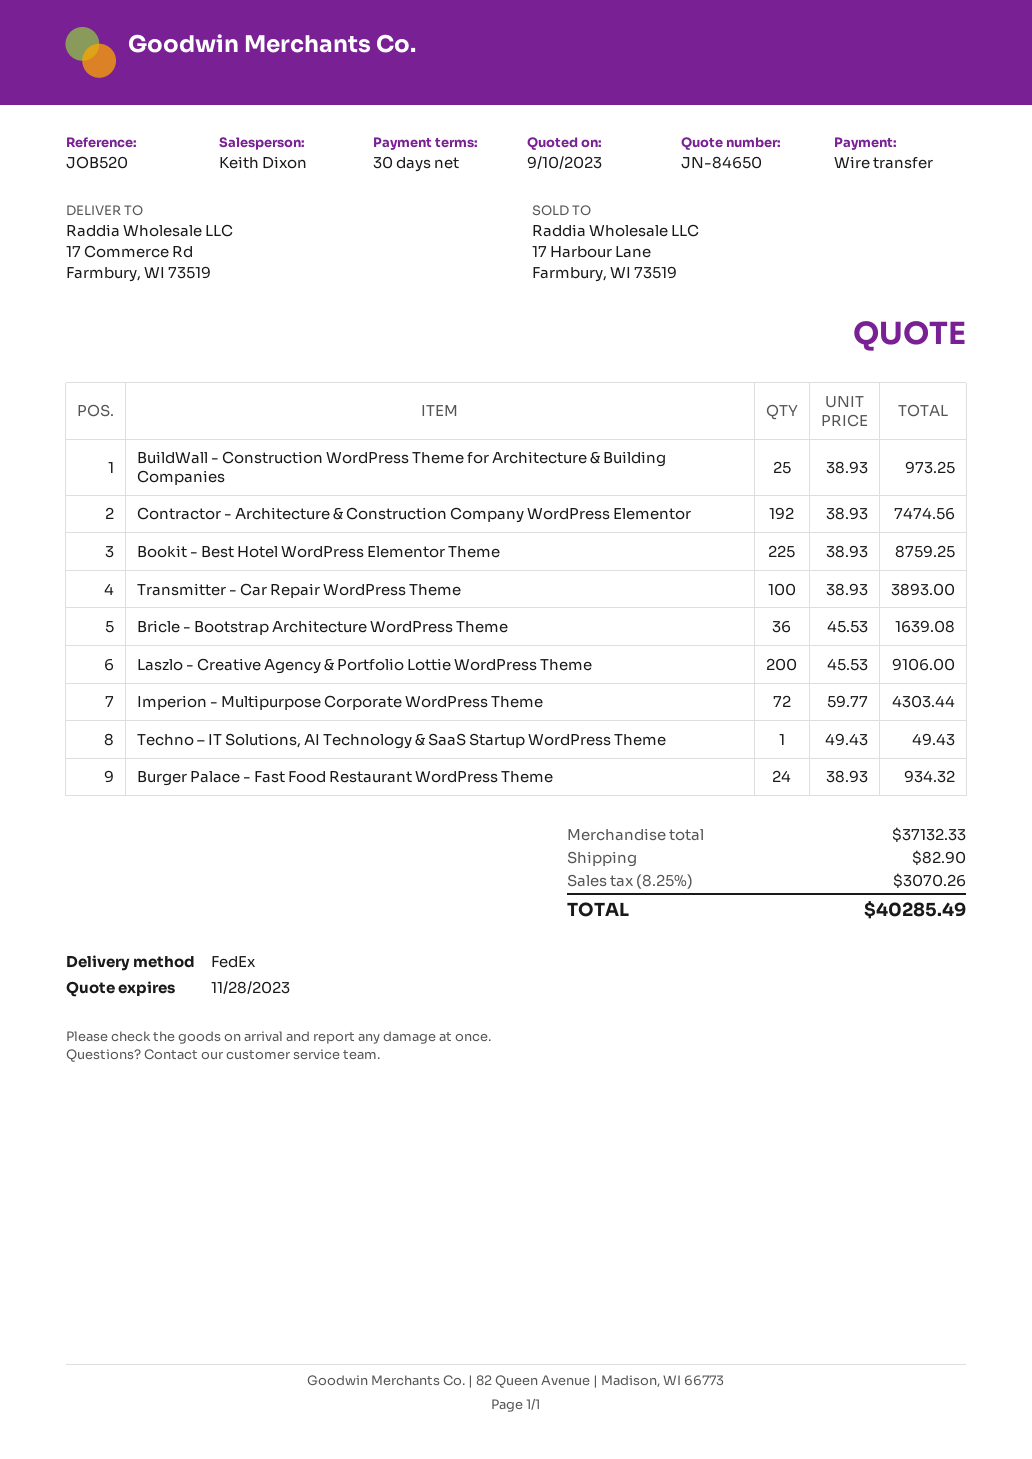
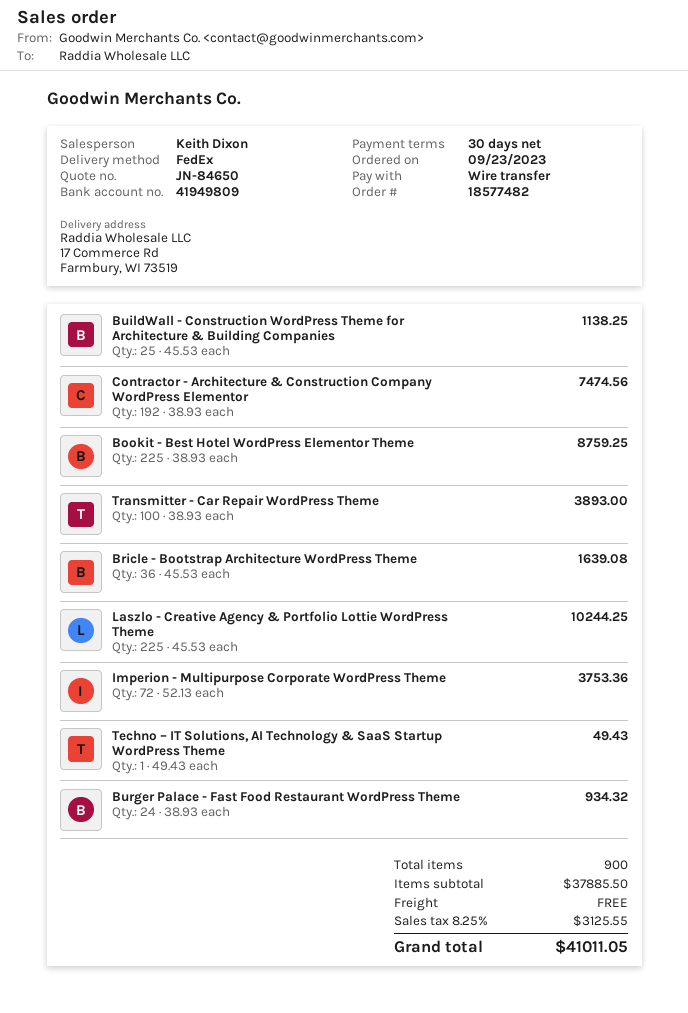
BuildWall - Construction WordPress Theme for Architecture & Building Companies: 25 x 38.93 = 973.25 -> 25 x 45.53 = 1138.25
Laszlo - Creative Agency & Portfolio Lottie WordPress Theme: 200 x 45.53 = 9106.00 -> 225 x 45.53 = 10244.25
Imperion - Multipurpose Corporate WordPress Theme: 72 x 59.77 = 4303.44 -> 72 x 52.13 = 3753.36
subtotal: 37132.33 -> 37885.50
shipping: 82.90 -> 0.00
tax: 8.25% = 3070.26 -> 8.25% = 3125.55
total: 40285.49 -> 41011.05

